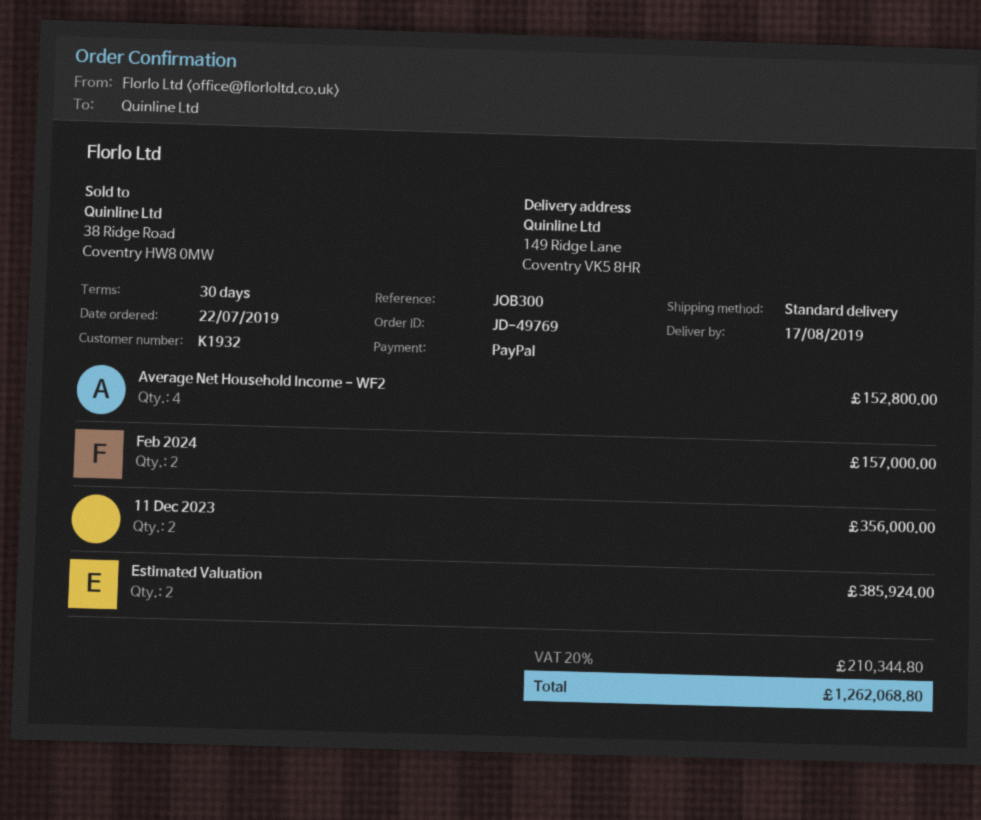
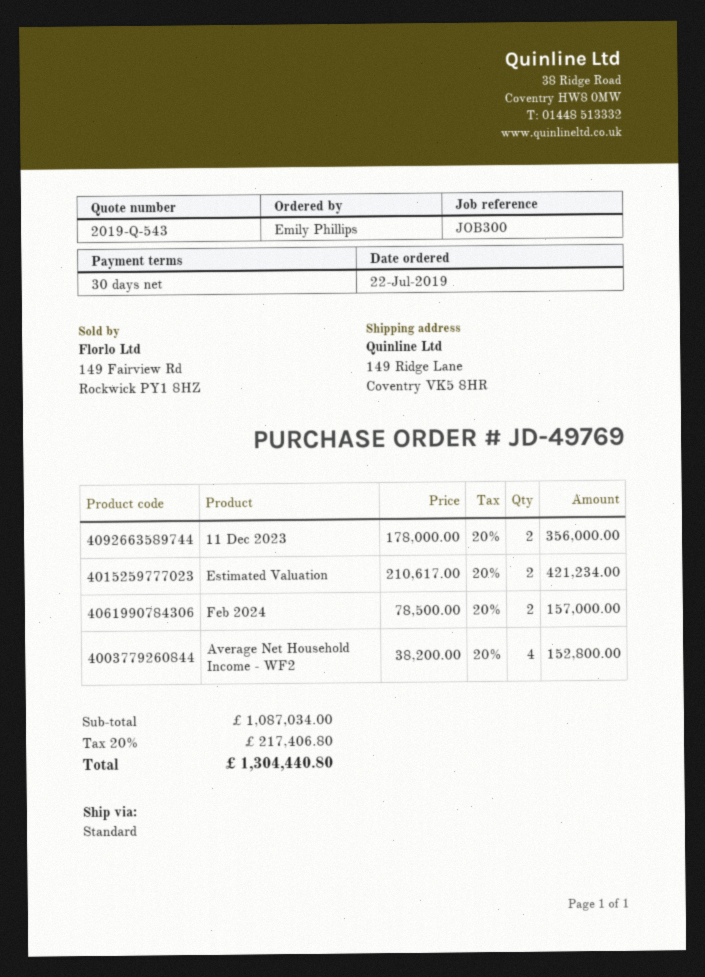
Estimated Valuation: 2 for 385924.00 -> 2 for 421234.00
tax: 20% = 210344.80 -> 20% = 217406.80
total: 1262068.80 -> 1304440.80

